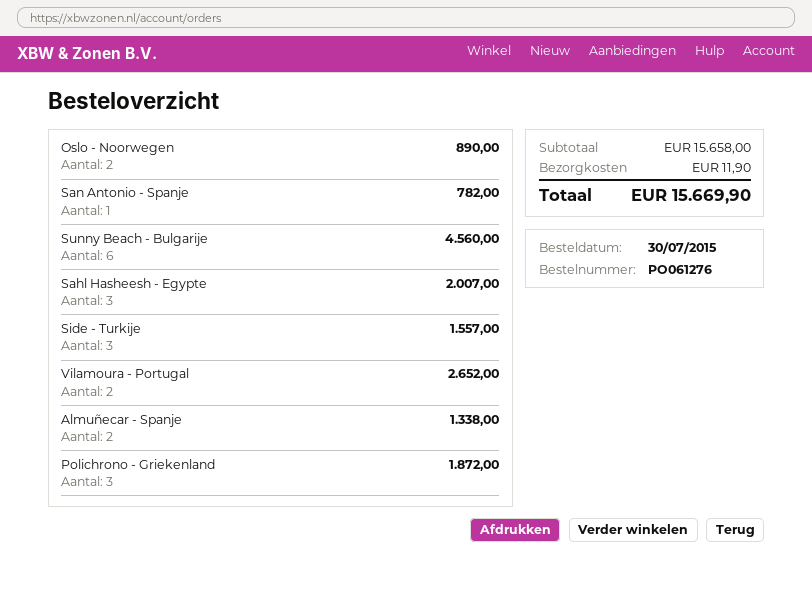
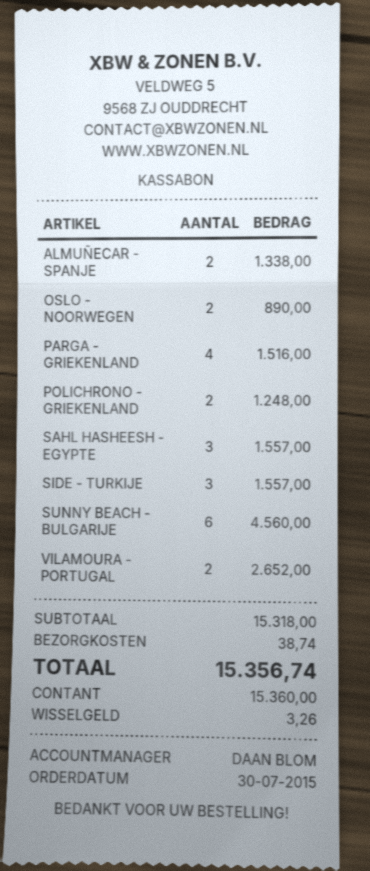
San Antonio - Spanje: 1 for 782.00 -> none
Sahl Hasheesh - Egypte: 3 for 2007.00 -> 3 for 1557.00
Polichrono - Griekenland: 3 for 1872.00 -> 2 for 1248.00
PARGA - GRIEKENLAND: none -> 4 for 1516.00
subtotal: 15658.00 -> 15318.00
shipping: 11.90 -> 38.74
total: 15669.90 -> 15356.74

